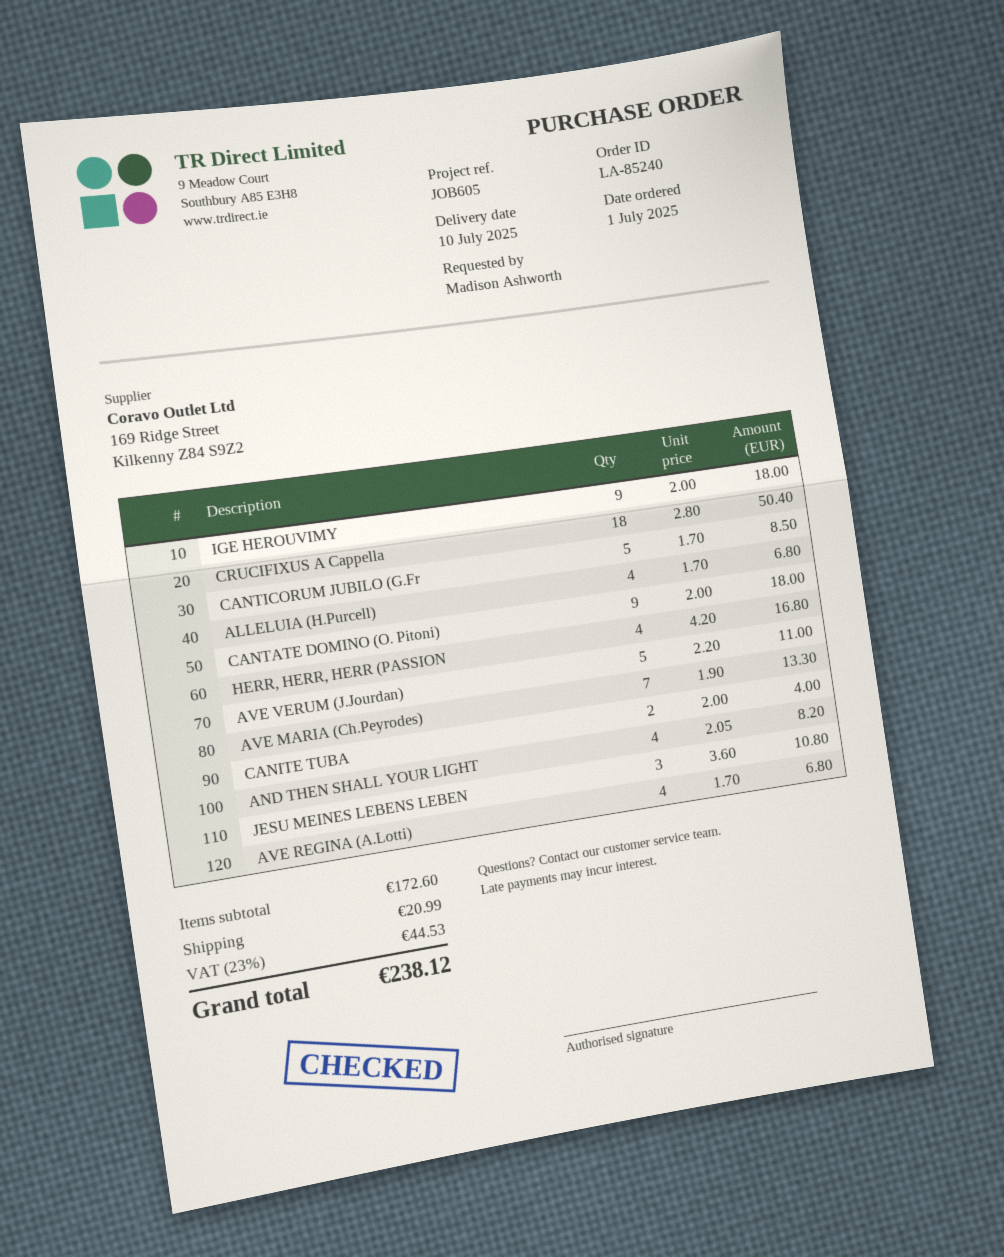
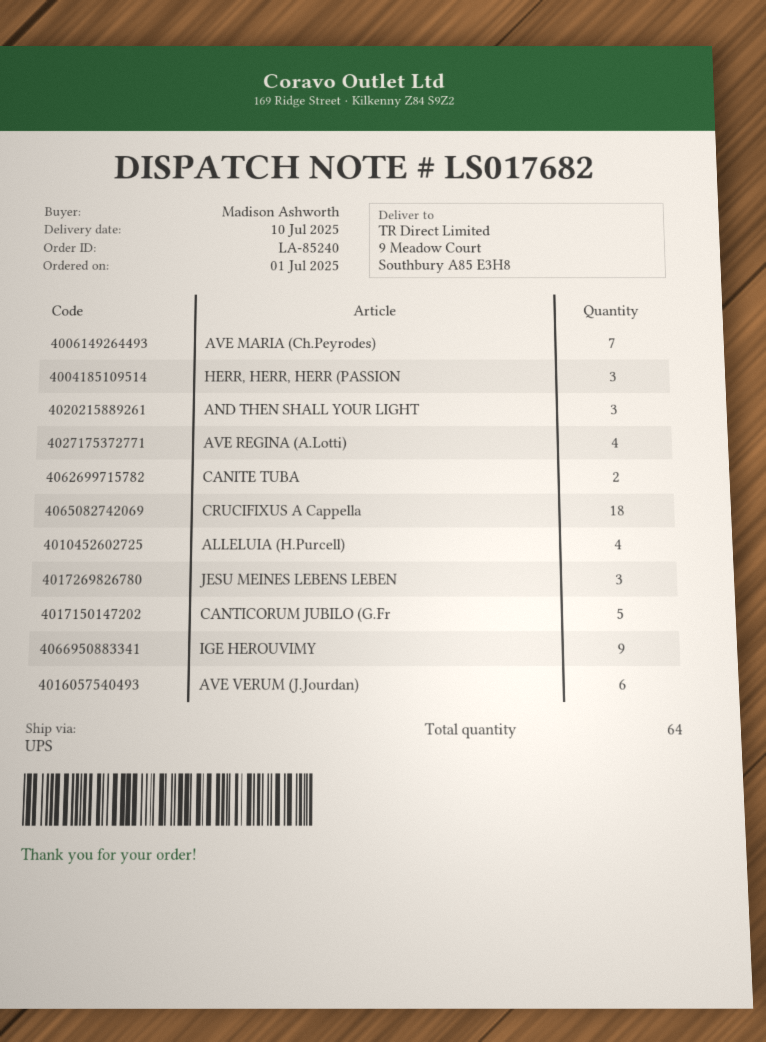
CANTATE DOMINO (O. Pitoni): 9 -> none
HERR, HERR, HERR (PASSION: 4 -> 3
AVE VERUM (J.Jourdan): 5 -> 6
AND THEN SHALL YOUR LIGHT: 4 -> 3

